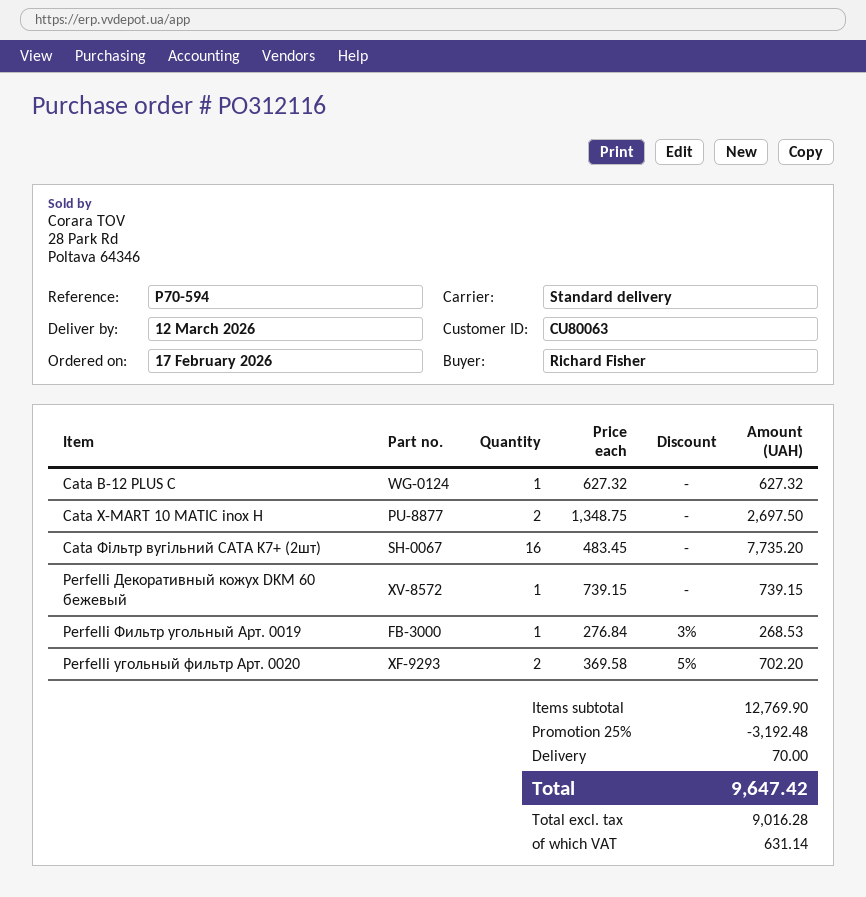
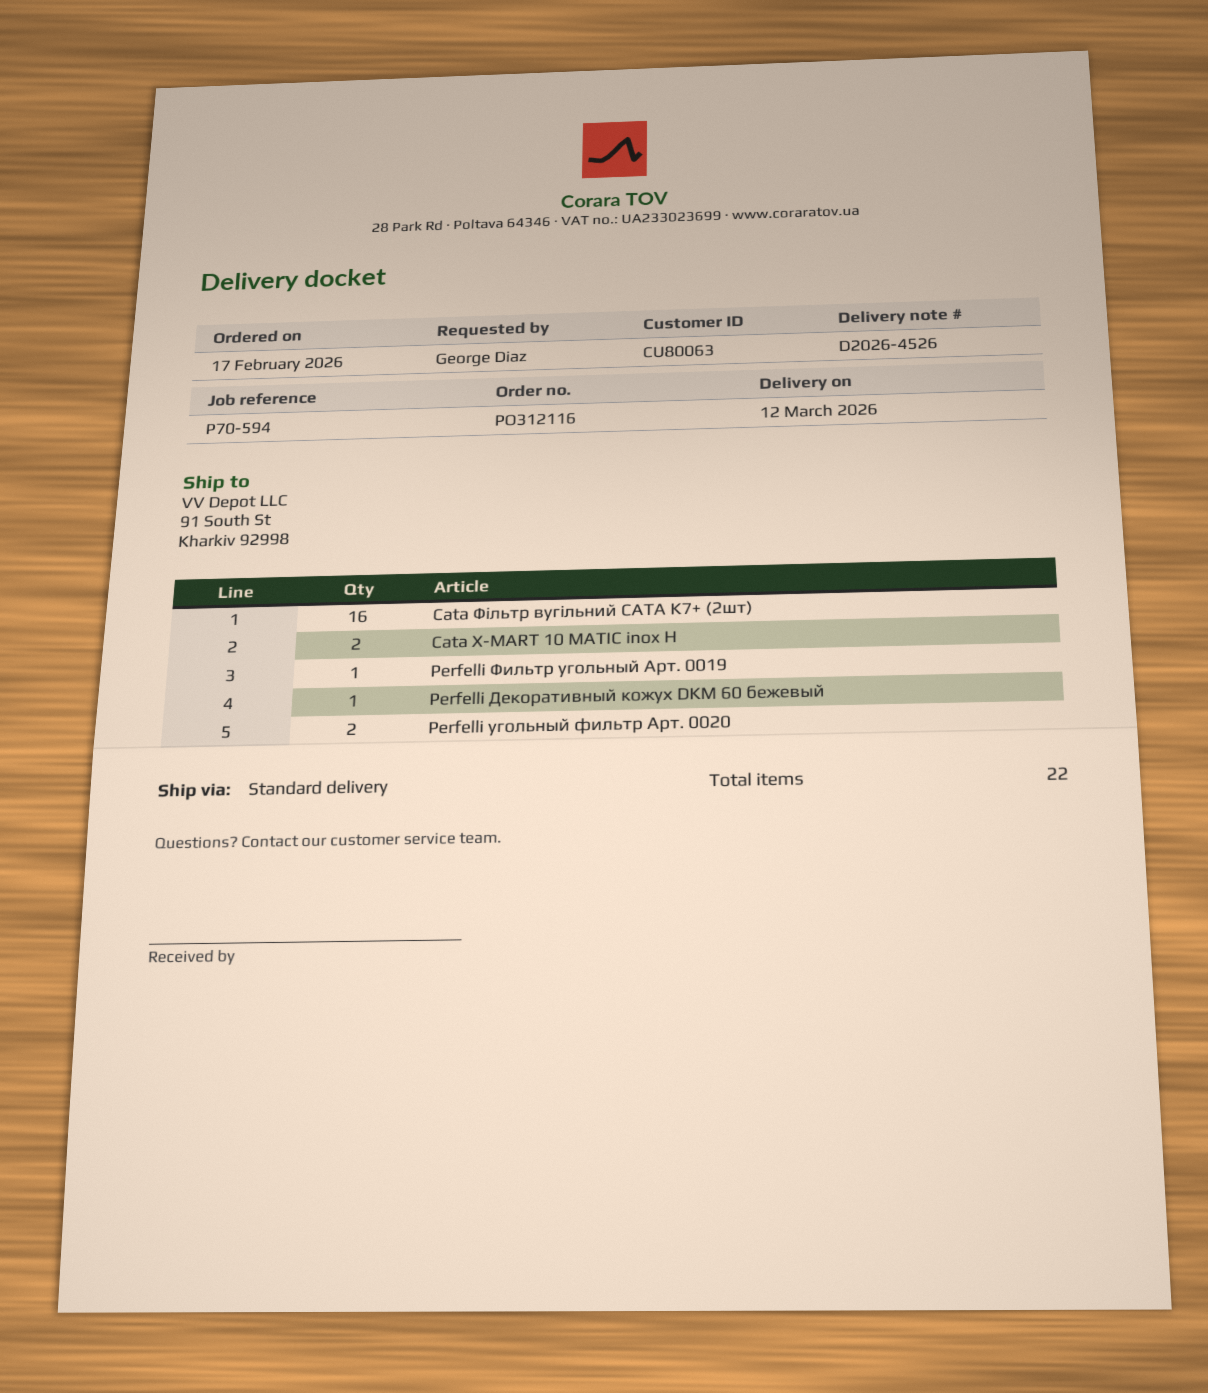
ordered by: Richard Fisher -> George Diaz
Cata B-12 PLUS C: 1 -> none

